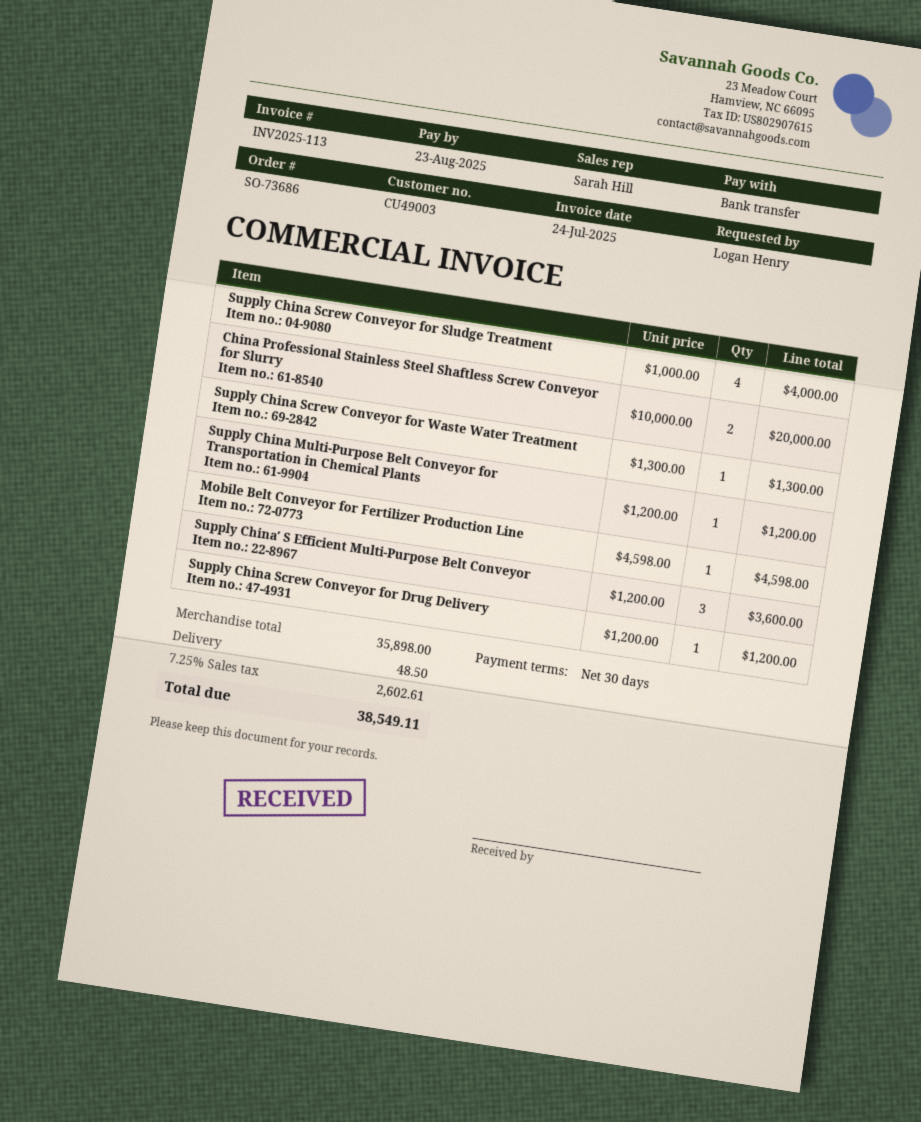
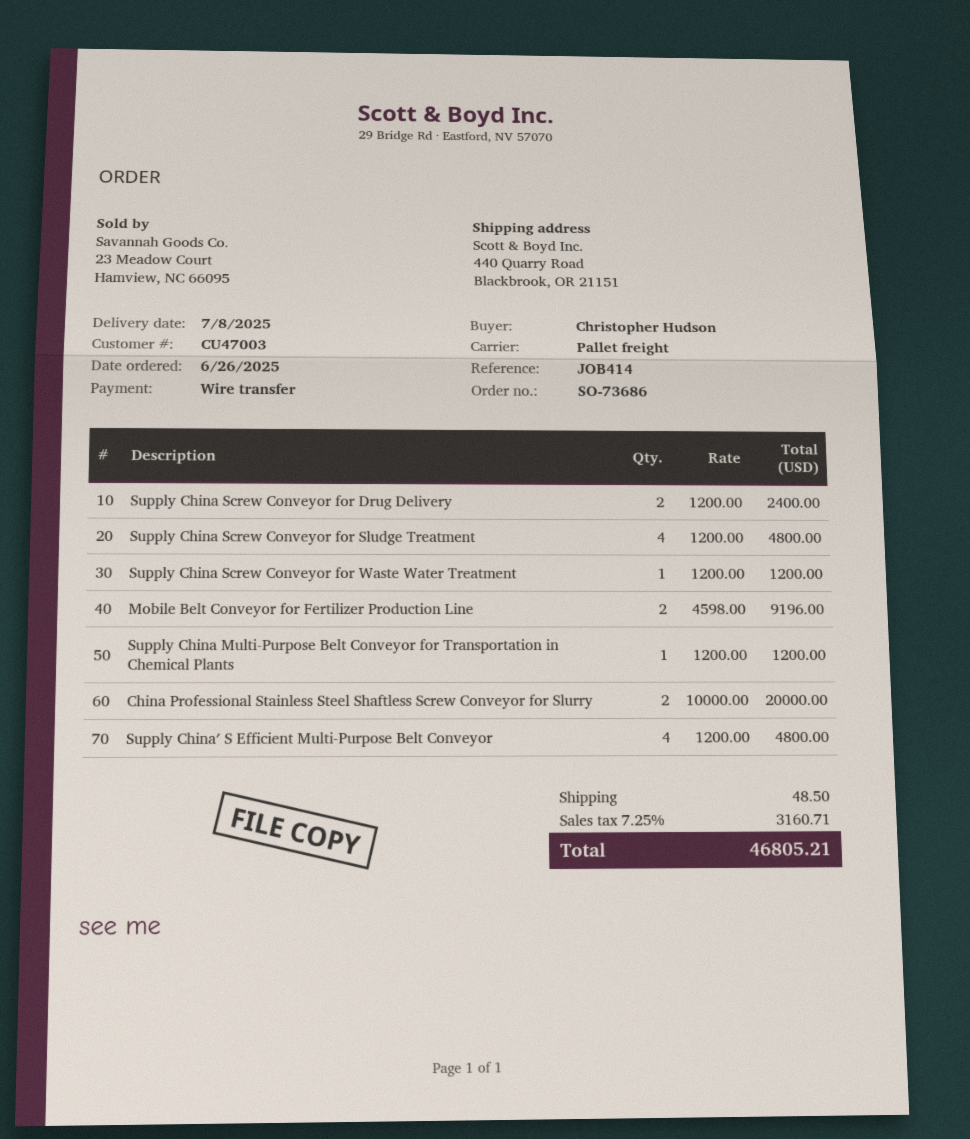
customer number: CU49003 -> CU47003
ordered by: Logan Henry -> Christopher Hudson
Supply China Screw Conveyor for Sludge Treatment: 4 x 1000.00 = 4000.00 -> 4 x 1200.00 = 4800.00
Supply China Screw Conveyor for Waste Water Treatment: 1 x 1300.00 = 1300.00 -> 1 x 1200.00 = 1200.00
Mobile Belt Conveyor for Fertilizer Production Line: 1 x 4598.00 = 4598.00 -> 2 x 4598.00 = 9196.00
Supply China′ S Efficient Multi-Purpose Belt Conveyor: 3 x 1200.00 = 3600.00 -> 4 x 1200.00 = 4800.00
Supply China Screw Conveyor for Drug Delivery: 1 x 1200.00 = 1200.00 -> 2 x 1200.00 = 2400.00
tax: 7.25% = 2602.61 -> 7.25% = 3160.71
total: 38549.11 -> 46805.21

